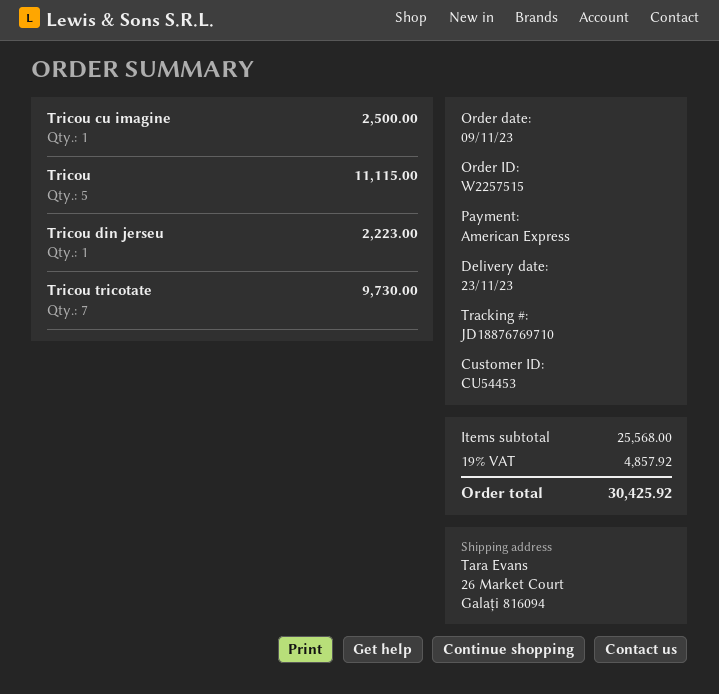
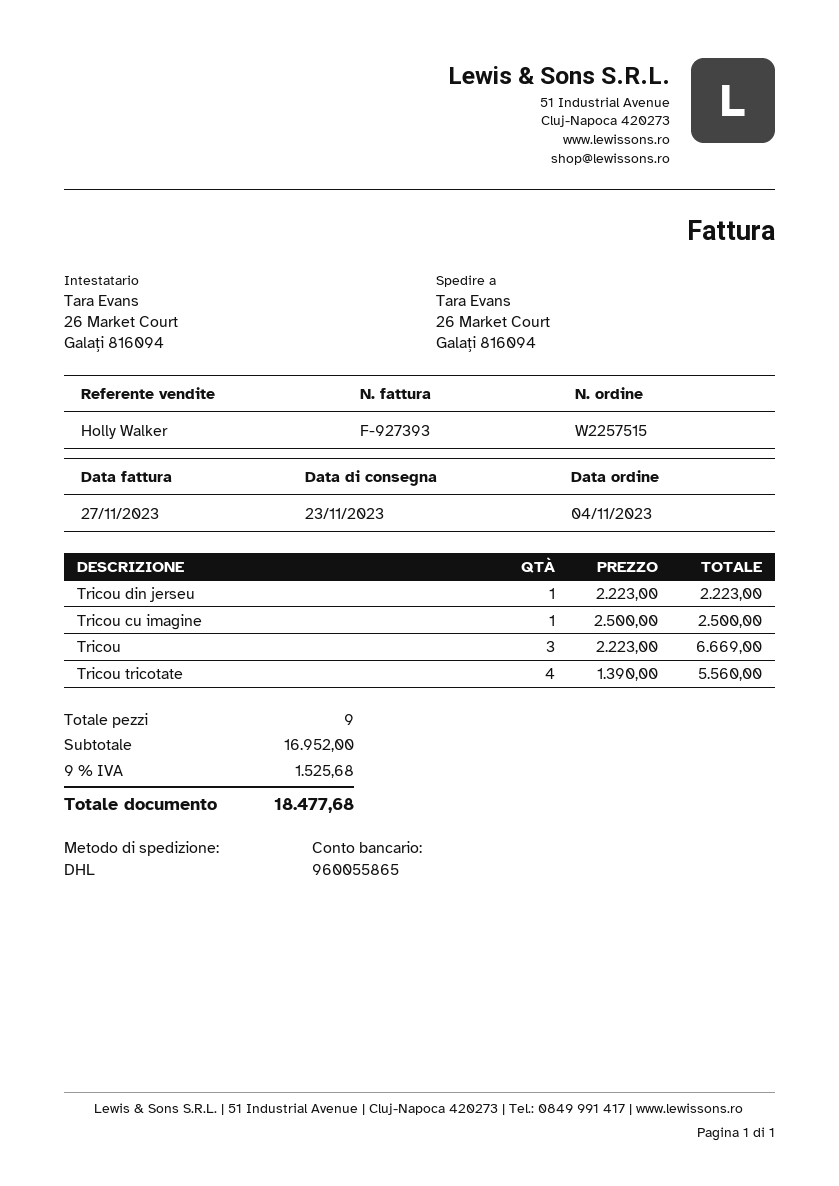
order date: 2023-11-09 -> 2023-11-04
Tricou: 5 for 11115.00 -> 3 for 6669.00
Tricou tricotate: 7 for 9730.00 -> 4 for 5560.00
subtotal: 25568.00 -> 16952.00
tax: 19% = 4857.92 -> 9% = 1525.68
total: 30425.92 -> 18477.68

